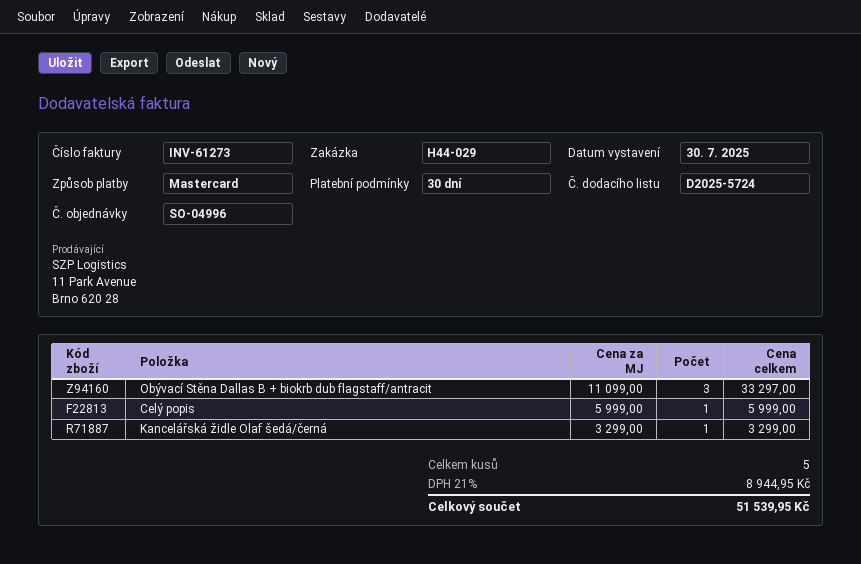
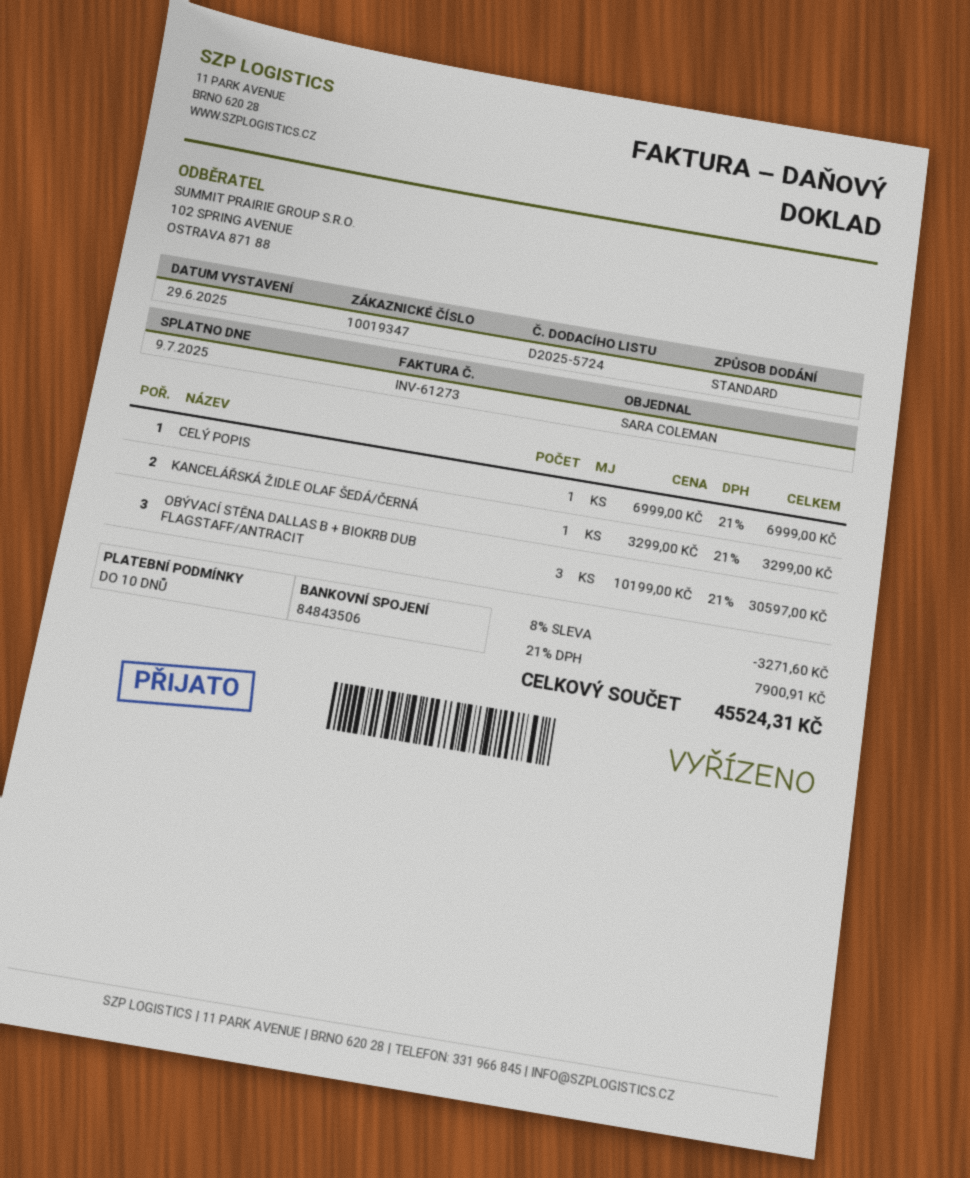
invoice date: 2025-07-30 -> 2025-06-29
payment terms: 30 days -> 10 days
Obývací Stěna Dallas B + biokrb dub flagstaff/antracit: 3 x 11099.00 = 33297.00 -> 3 x 10199.00 = 30597.00
Celý popis: 1 x 5999.00 = 5999.00 -> 1 x 6999.00 = 6999.00
discount: none -> 8% = 3271.60
tax: 21% = 8944.95 -> 21% = 7900.91
total: 51539.95 -> 45524.31

